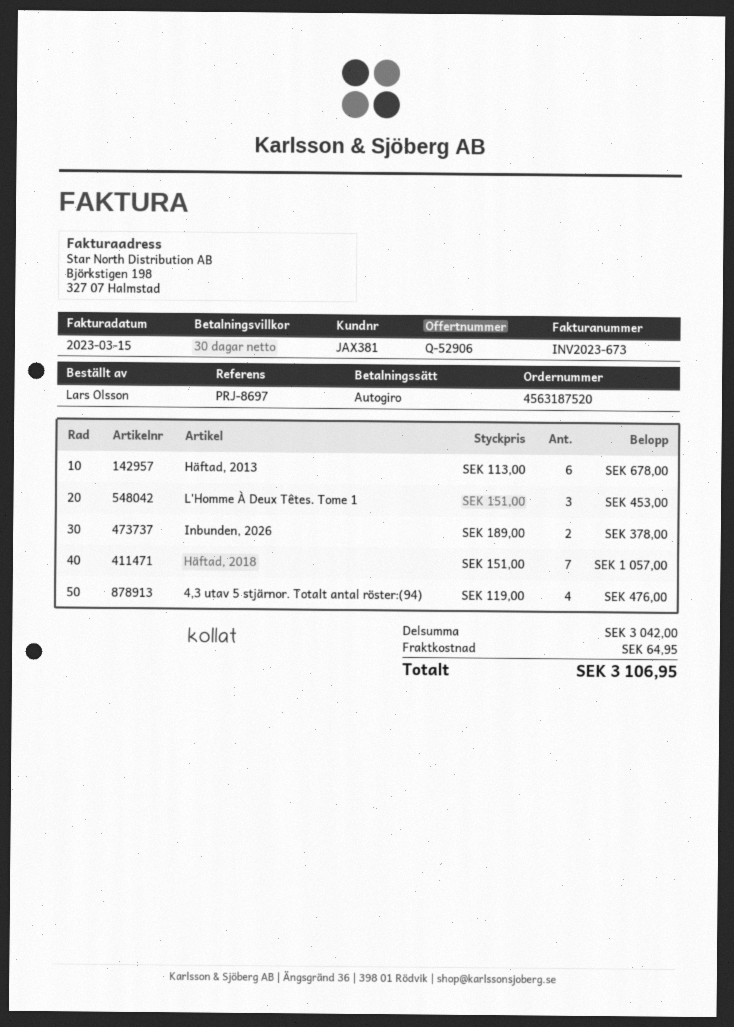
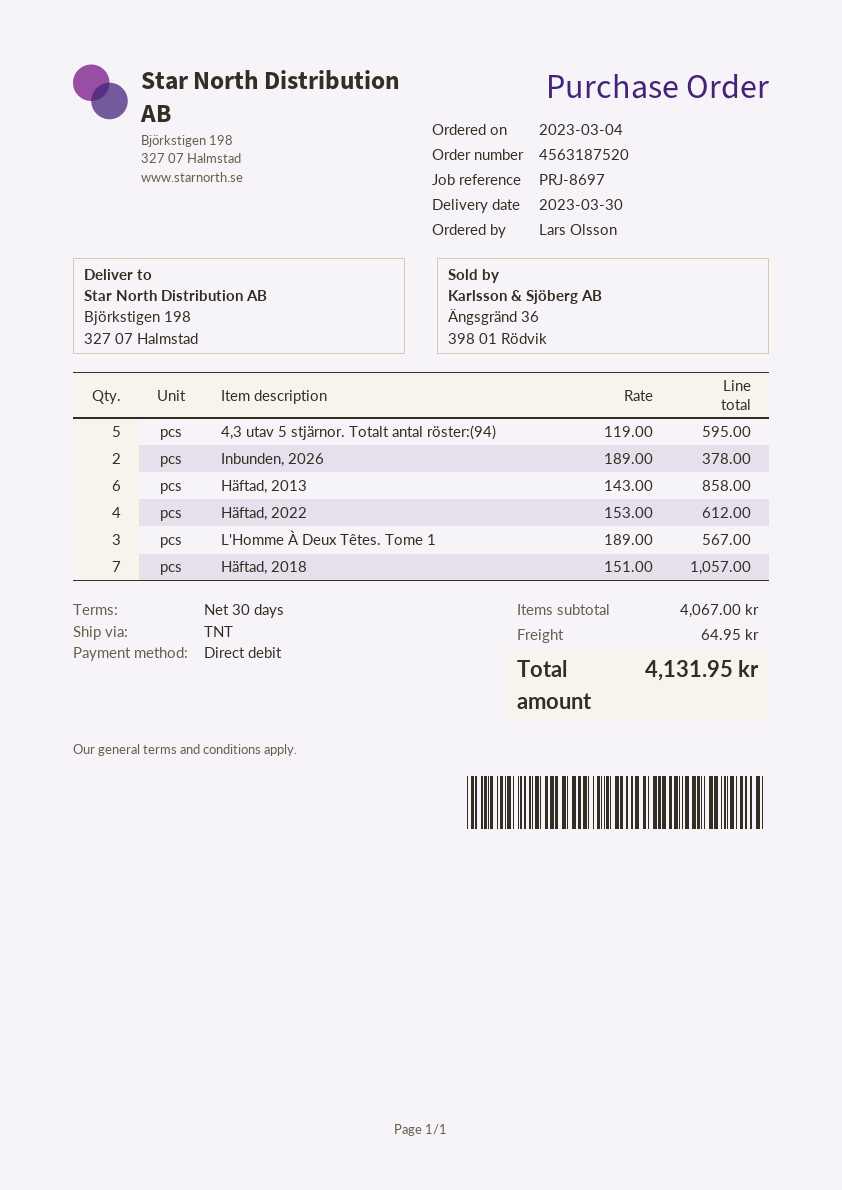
Häftad, 2013: 6 x 113.00 = 678.00 -> 6 x 143.00 = 858.00
L'Homme À Deux Têtes. Tome 1: 3 x 151.00 = 453.00 -> 3 x 189.00 = 567.00
4,3 utav 5 stjärnor. Totalt antal röster:(94): 4 x 119.00 = 476.00 -> 5 x 119.00 = 595.00
Häftad, 2022: none -> 4 x 153.00 = 612.00
subtotal: 3042.00 -> 4067.00
total: 3106.95 -> 4131.95

